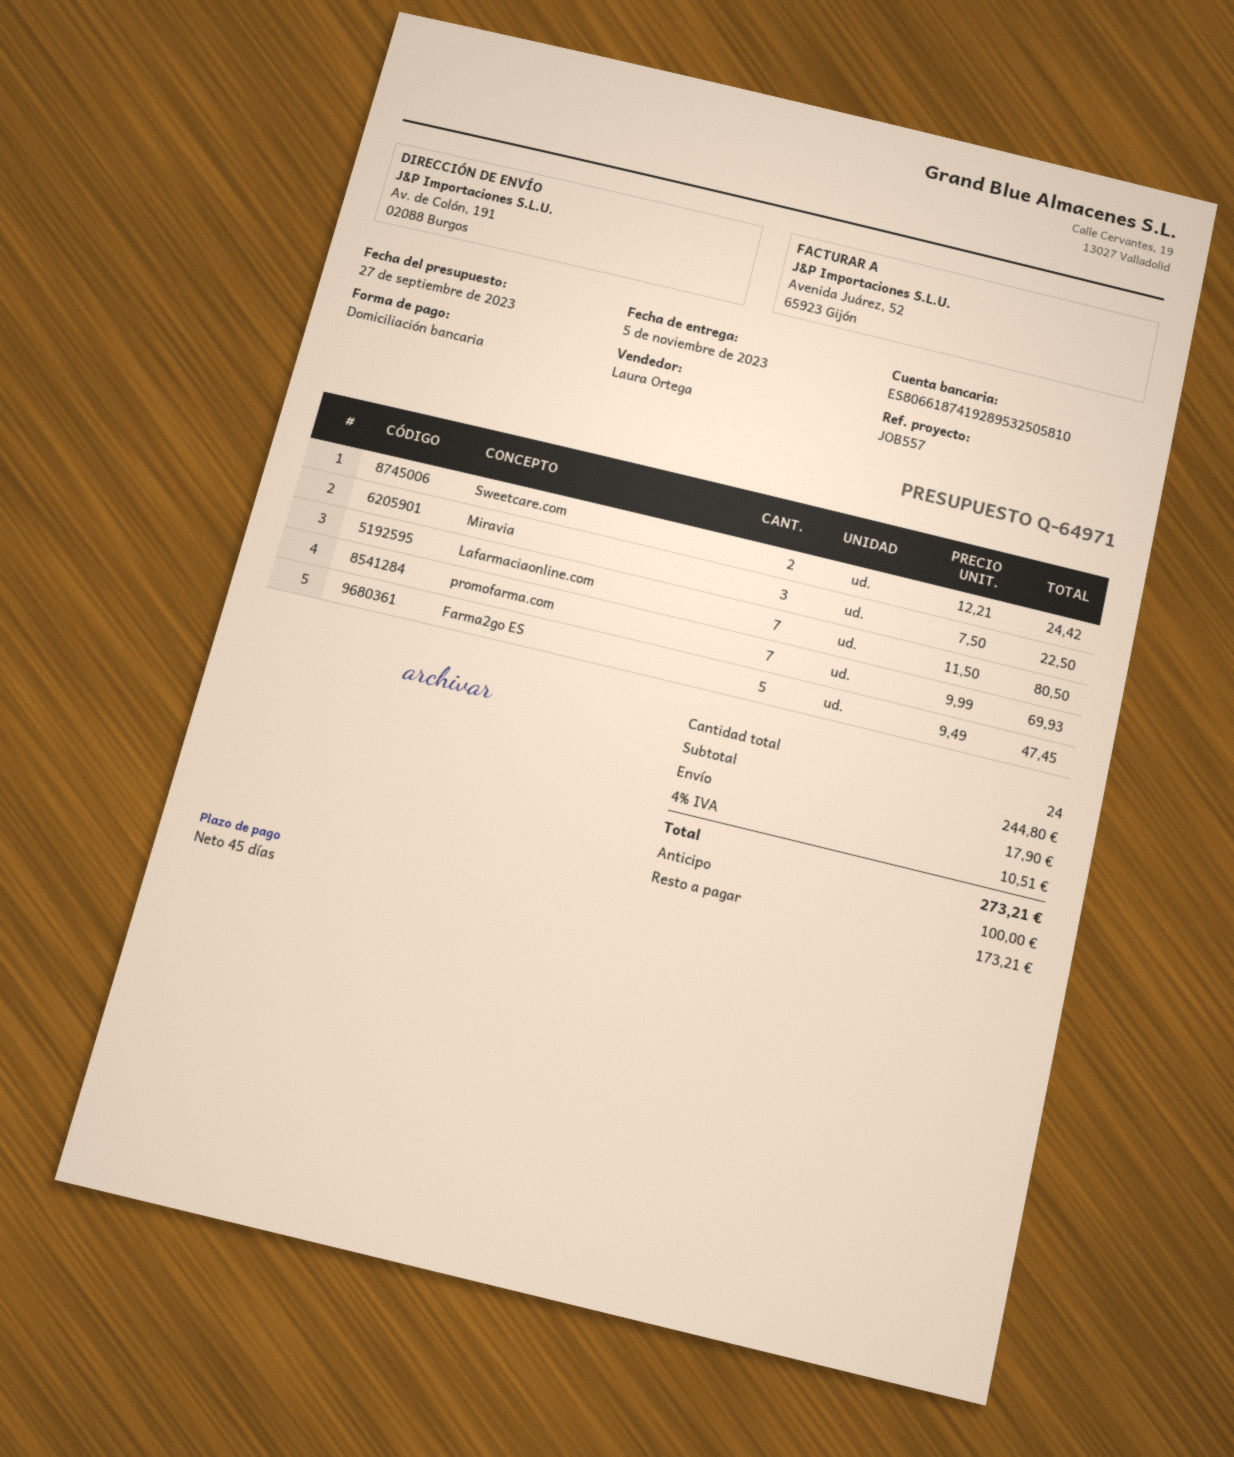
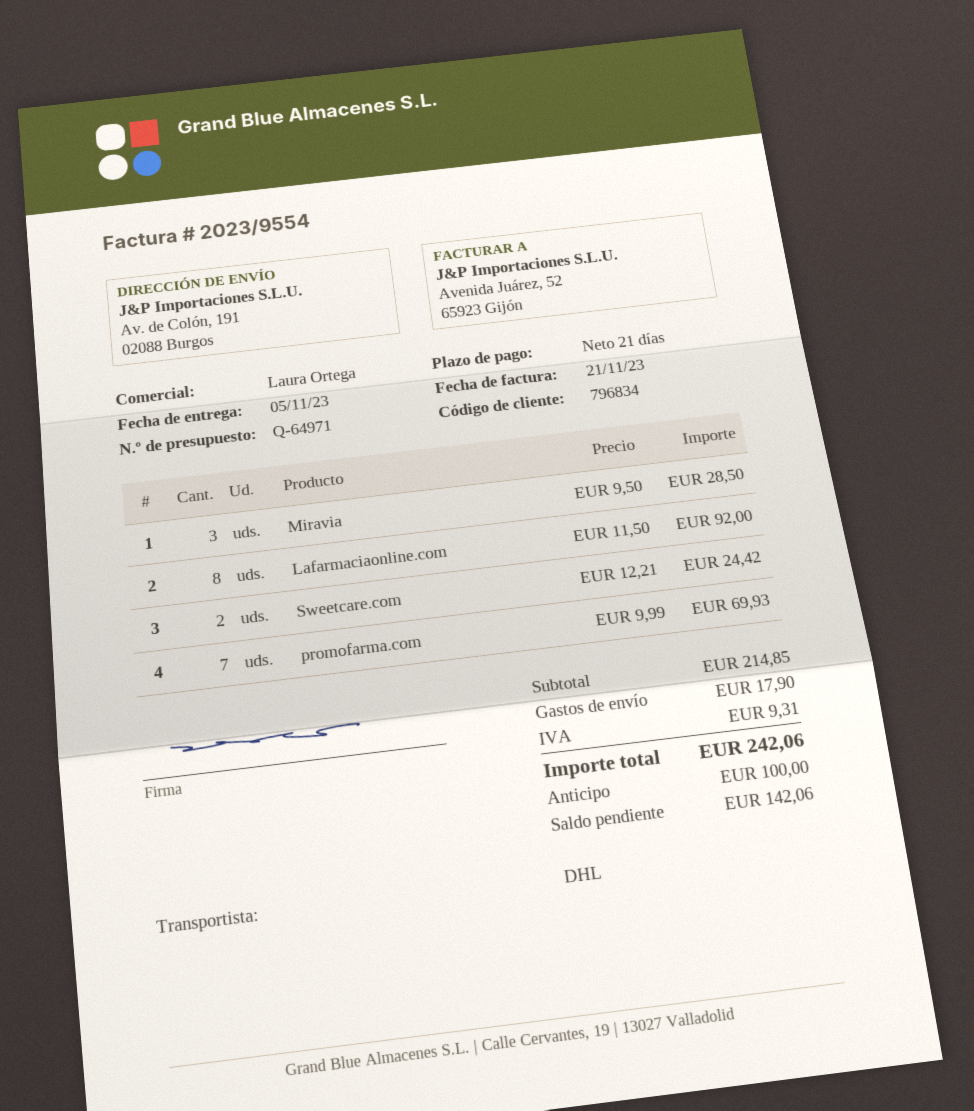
payment terms: 45 days -> 21 days
Miravia: 3 x 7.50 = 22.50 -> 3 x 9.50 = 28.50
Lafarmaciaonline.com: 7 x 11.50 = 80.50 -> 8 x 11.50 = 92.00
Farma2go ES: 5 x 9.49 = 47.45 -> none
subtotal: 244.80 -> 214.85
tax: 10.51 -> 9.31
total: 273.21 -> 242.06
balance: 173.21 -> 142.06

